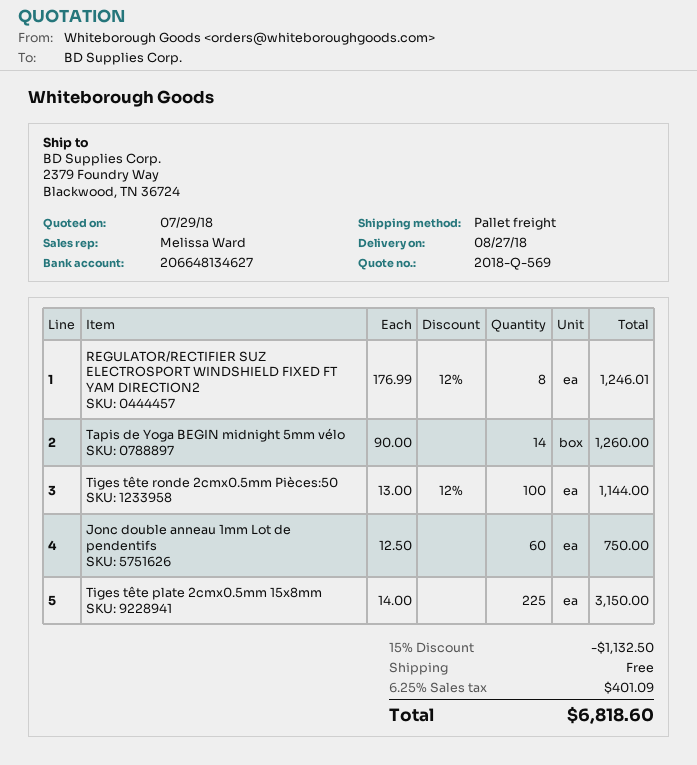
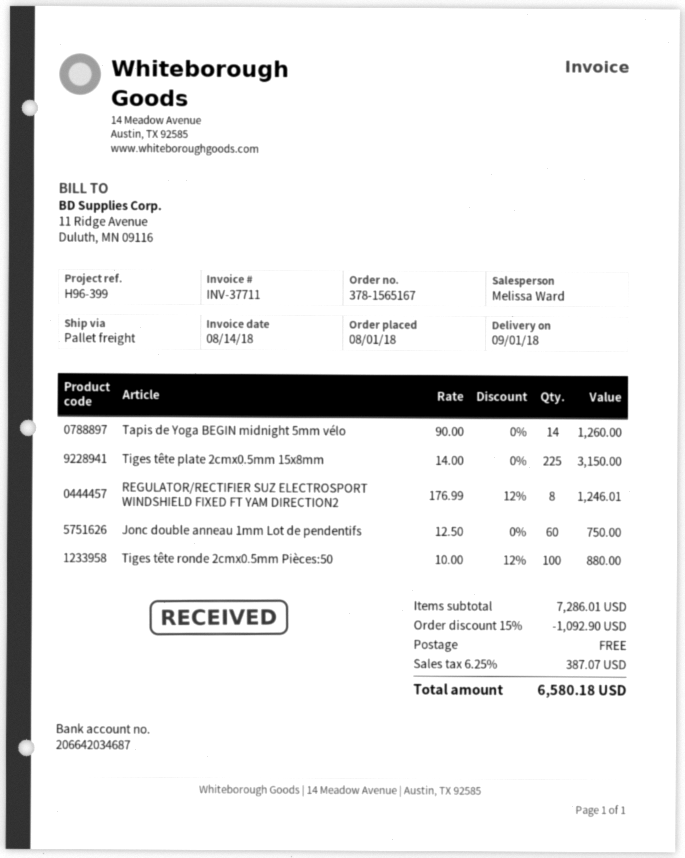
delivery date: 2018-08-27 -> 2018-09-01
bank account: 206648134627 -> 206642034687
Tiges tête ronde 2cmx0.5mm Pièces:50: 100 x 13.00 - 12% = 1144.00 -> 100 x 10.00 - 12% = 880.00
discount: 15% = 1132.50 -> 15% = 1092.90
tax: 6.25% = 401.09 -> 6.25% = 387.07
total: 6818.60 -> 6580.18

